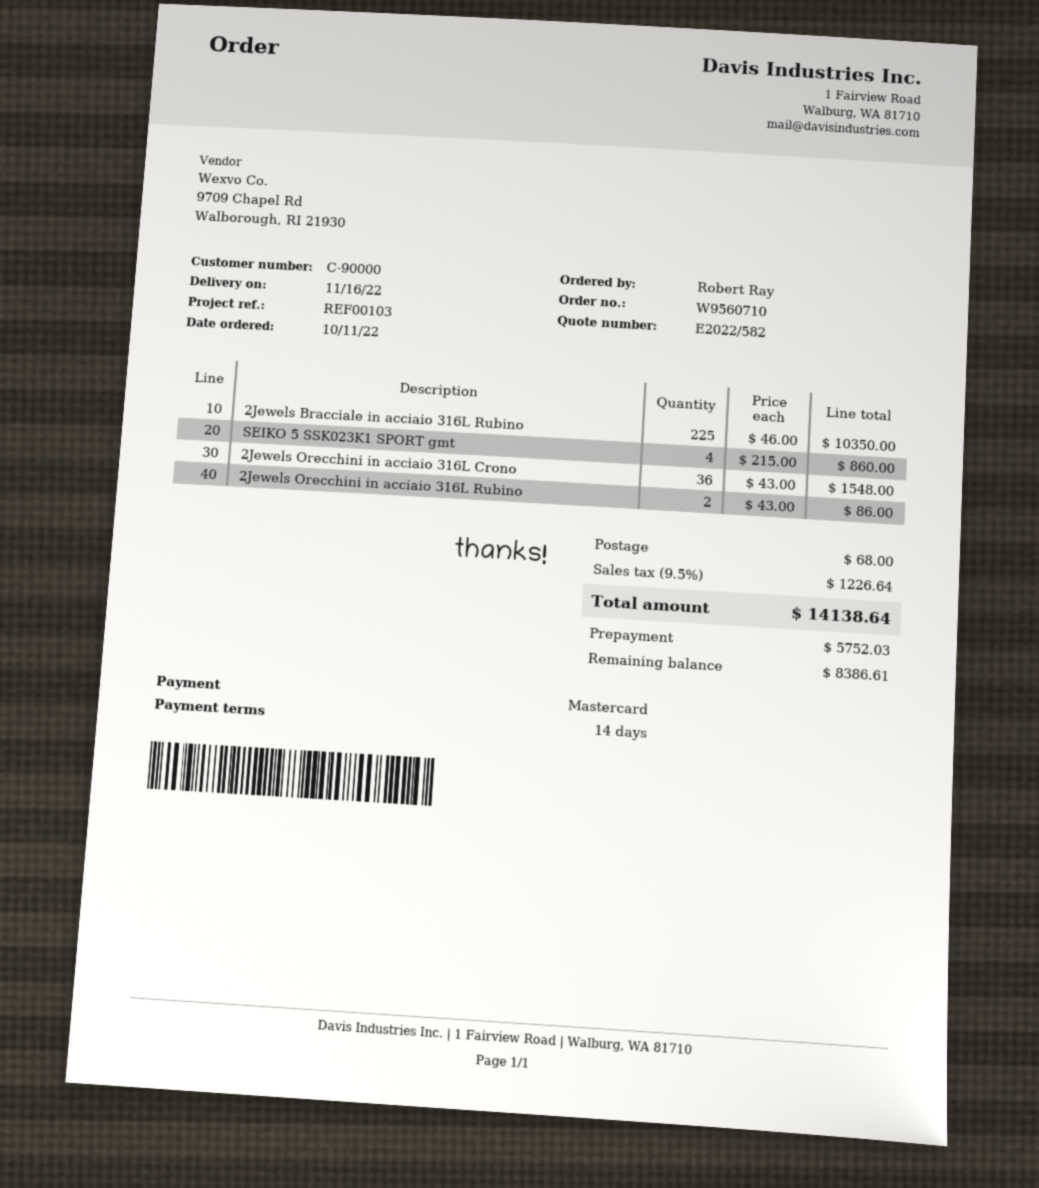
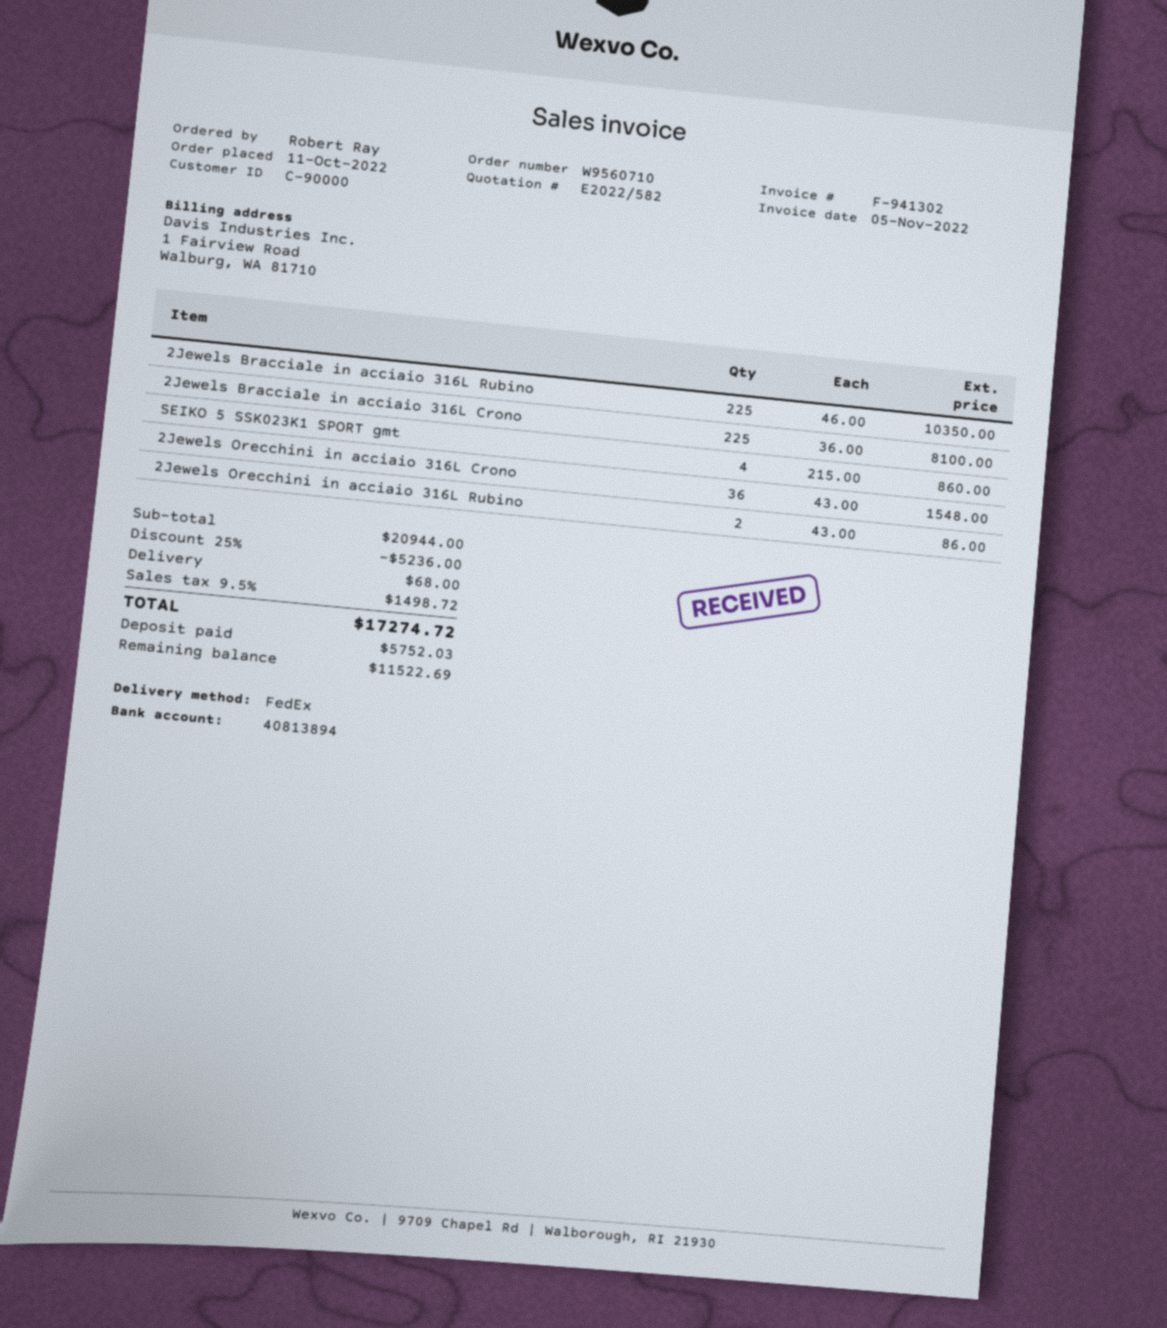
2Jewels Bracciale in acciaio 316L Crono: none -> 225 x 36.00 = 8100.00
discount: none -> 25% = 5236.00
tax: 9.5% = 1226.64 -> 9.5% = 1498.72
total: 14138.64 -> 17274.72
balance: 8386.61 -> 11522.69

